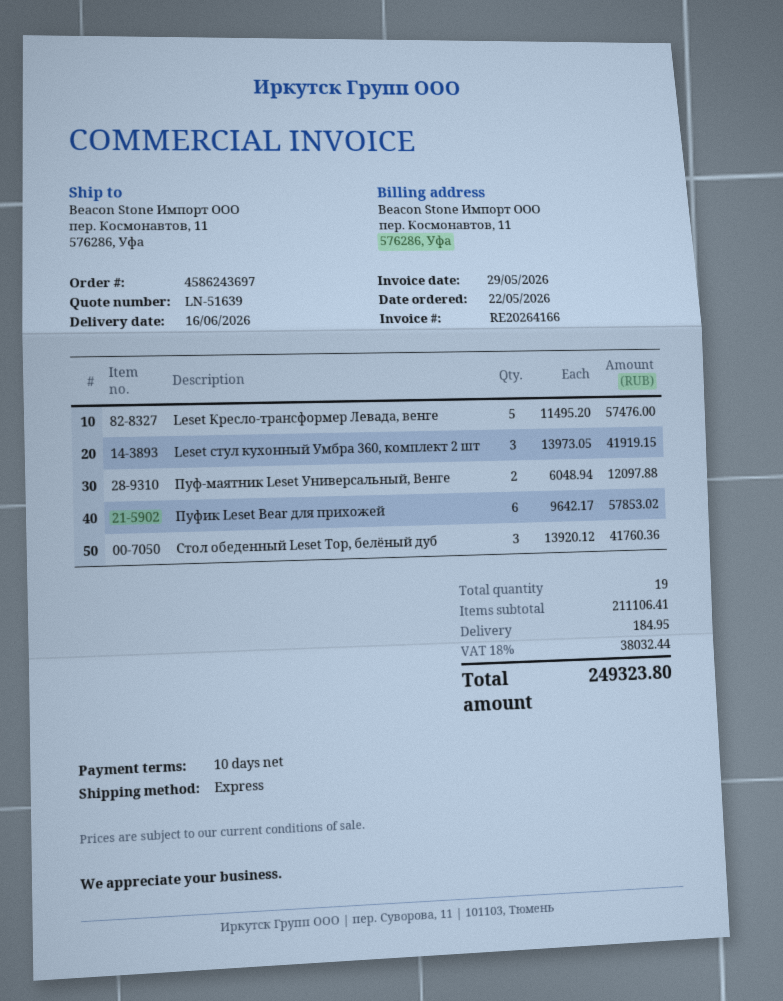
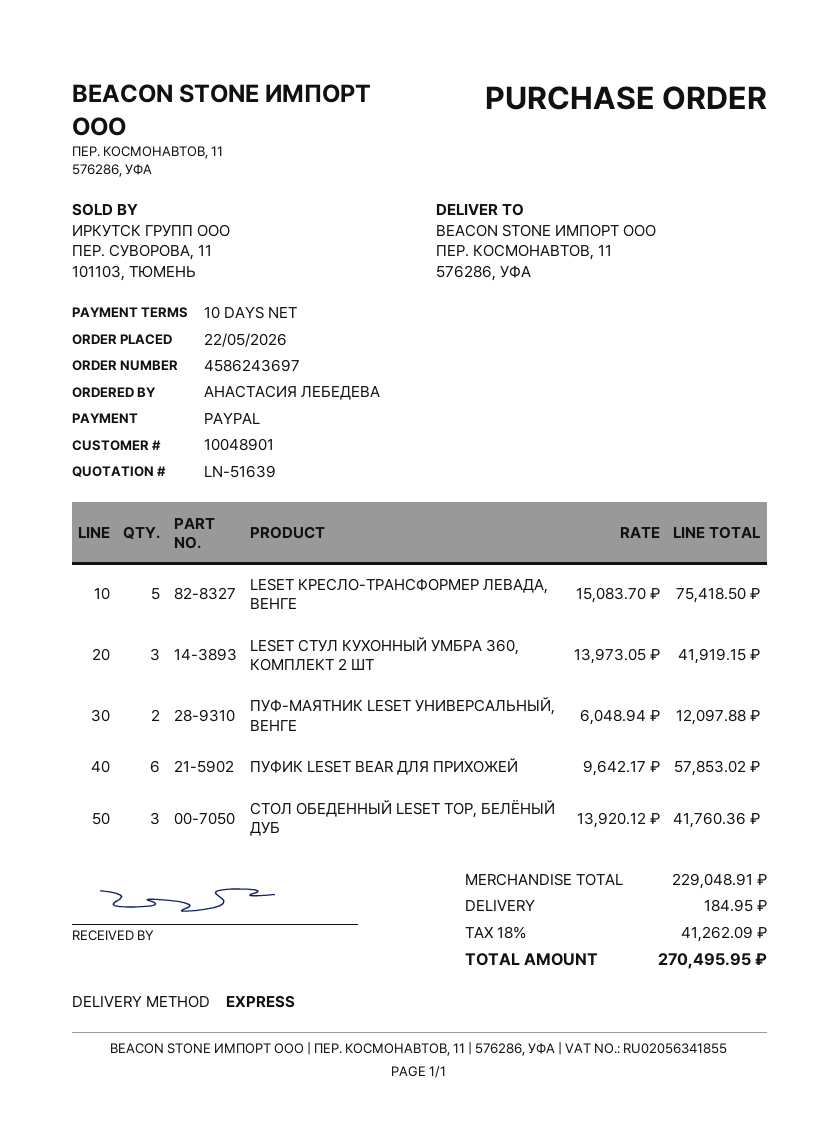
Leset Кресло-трансформер Левада, венге: 5 x 11495.20 = 57476.00 -> 5 x 15083.70 = 75418.50
subtotal: 211106.41 -> 229048.91
tax: 18% = 38032.44 -> 18% = 41262.09
total: 249323.80 -> 270495.95

